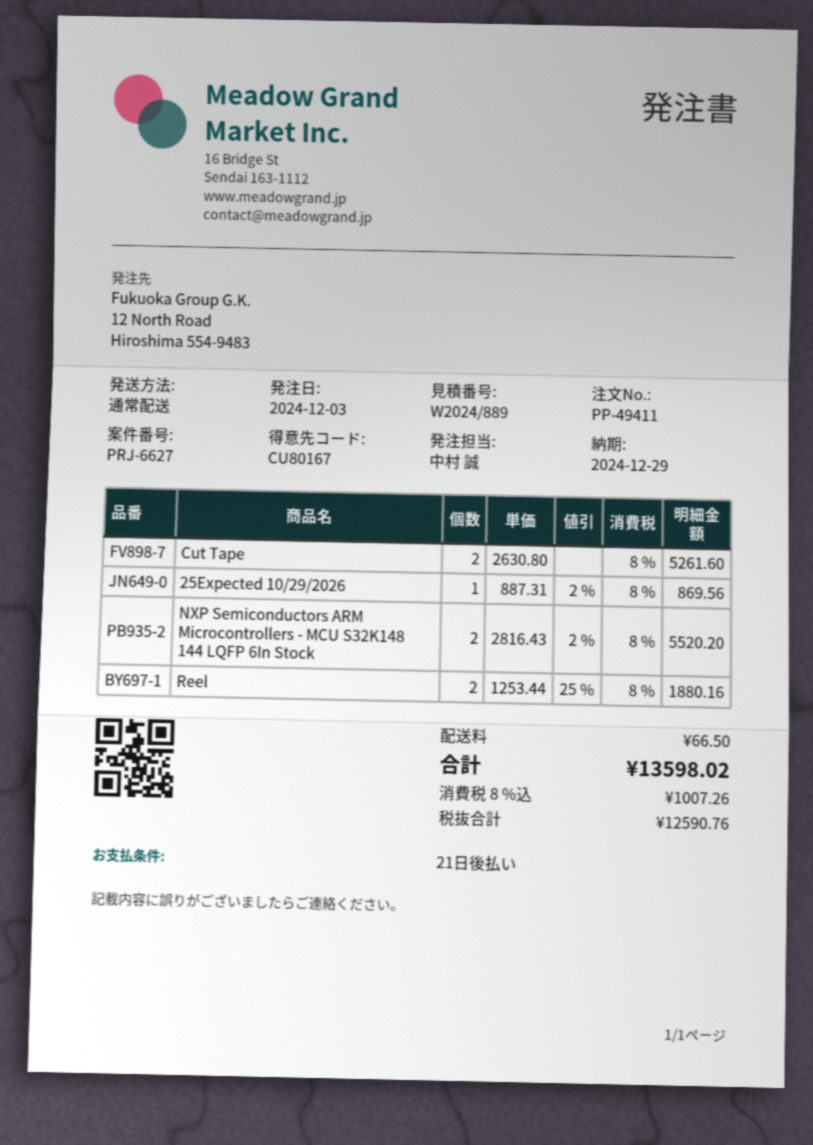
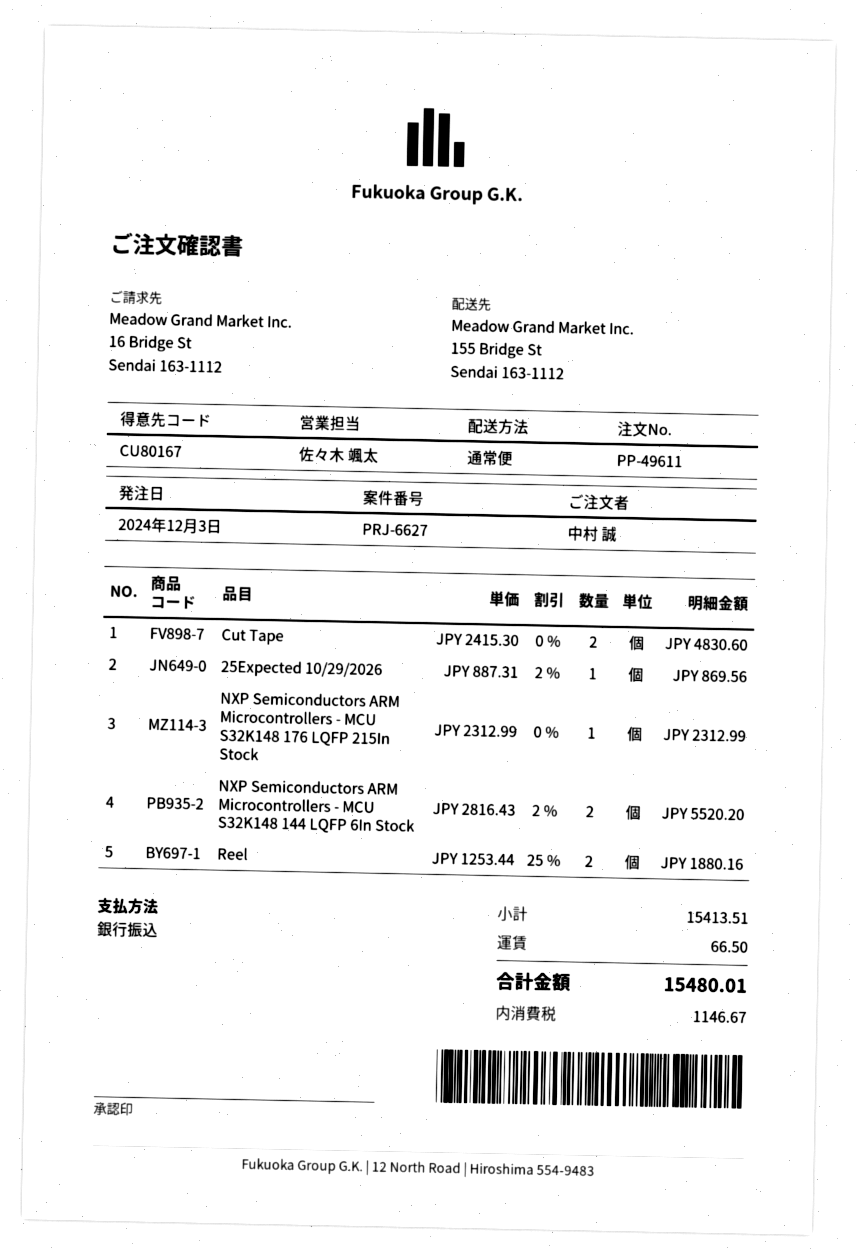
order number: PP-49411 -> PP-49611
Cut Tape: 2 x 2630.80 = 5261.60 -> 2 x 2415.30 = 4830.60
NXP Semiconductors ARM Microcontrollers - MCU S32K148 176 LQFP 215In Stock: none -> 1 x 2312.99 = 2312.99
tax: 1007.26 -> 1146.67
total: 13598.02 -> 15480.01

